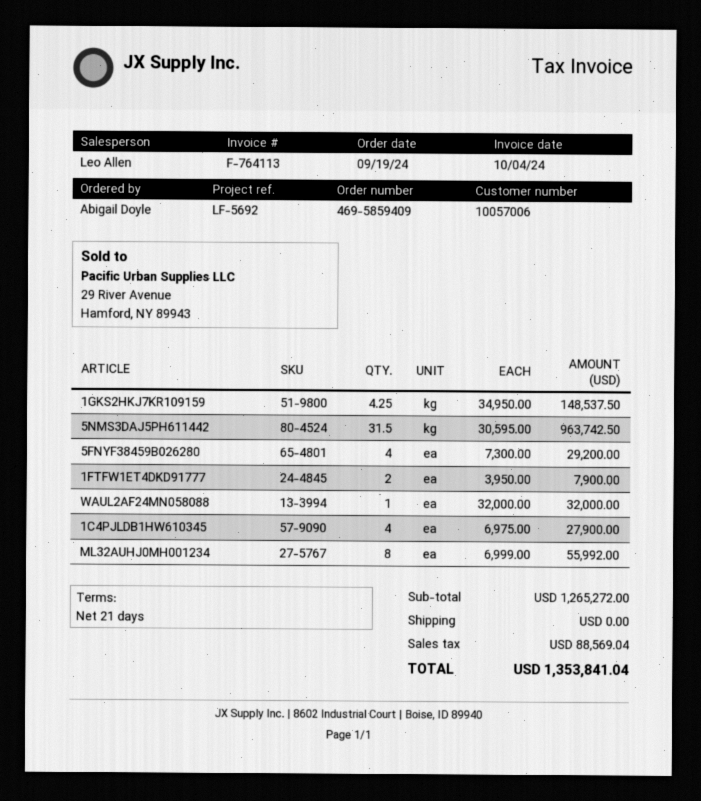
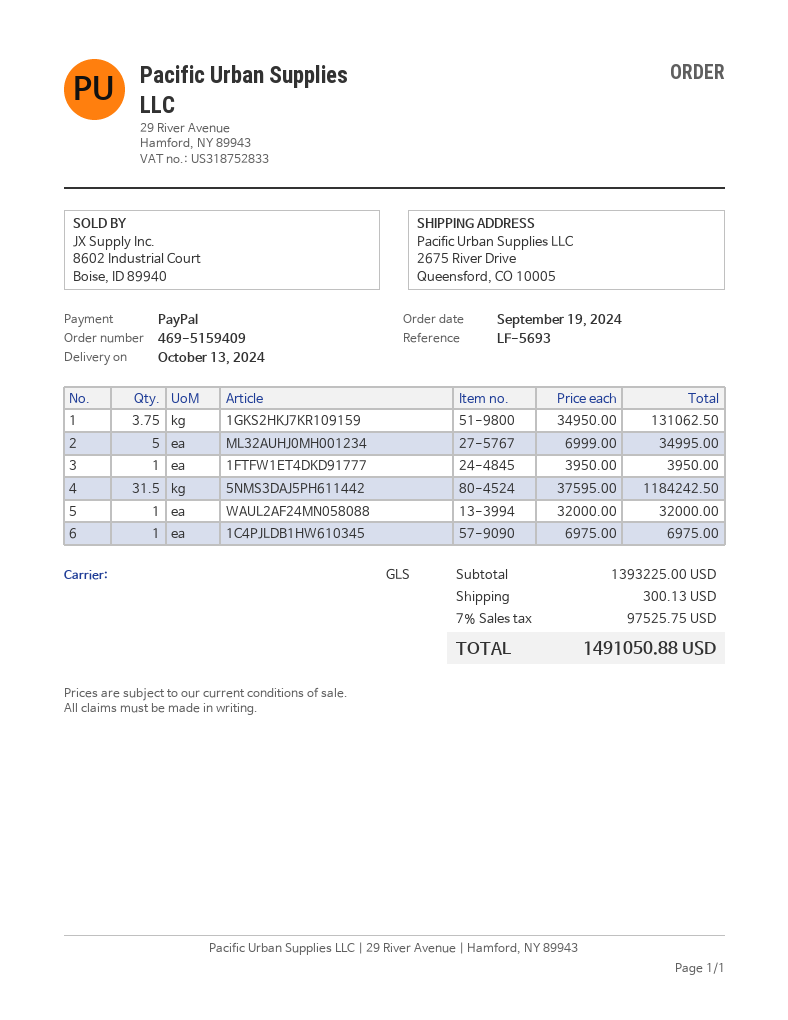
order number: 469-5859409 -> 469-5159409
reference: LF-5692 -> LF-5693
1GKS2HKJ7KR109159: 4.25 x 34950.00 = 148537.50 -> 3.75 x 34950.00 = 131062.50
5NMS3DAJ5PH611442: 31.5 x 30595.00 = 963742.50 -> 31.5 x 37595.00 = 1184242.50
5FNYF38459B026280: 4 x 7300.00 = 29200.00 -> none
1FTFW1ET4DKD91777: 2 x 3950.00 = 7900.00 -> 1 x 3950.00 = 3950.00
1C4PJLDB1HW610345: 4 x 6975.00 = 27900.00 -> 1 x 6975.00 = 6975.00
ML32AUHJ0MH001234: 8 x 6999.00 = 55992.00 -> 5 x 6999.00 = 34995.00
subtotal: 1265272.00 -> 1393225.00
shipping: 0.00 -> 300.13
tax: 88569.04 -> 97525.75
total: 1353841.04 -> 1491050.88

